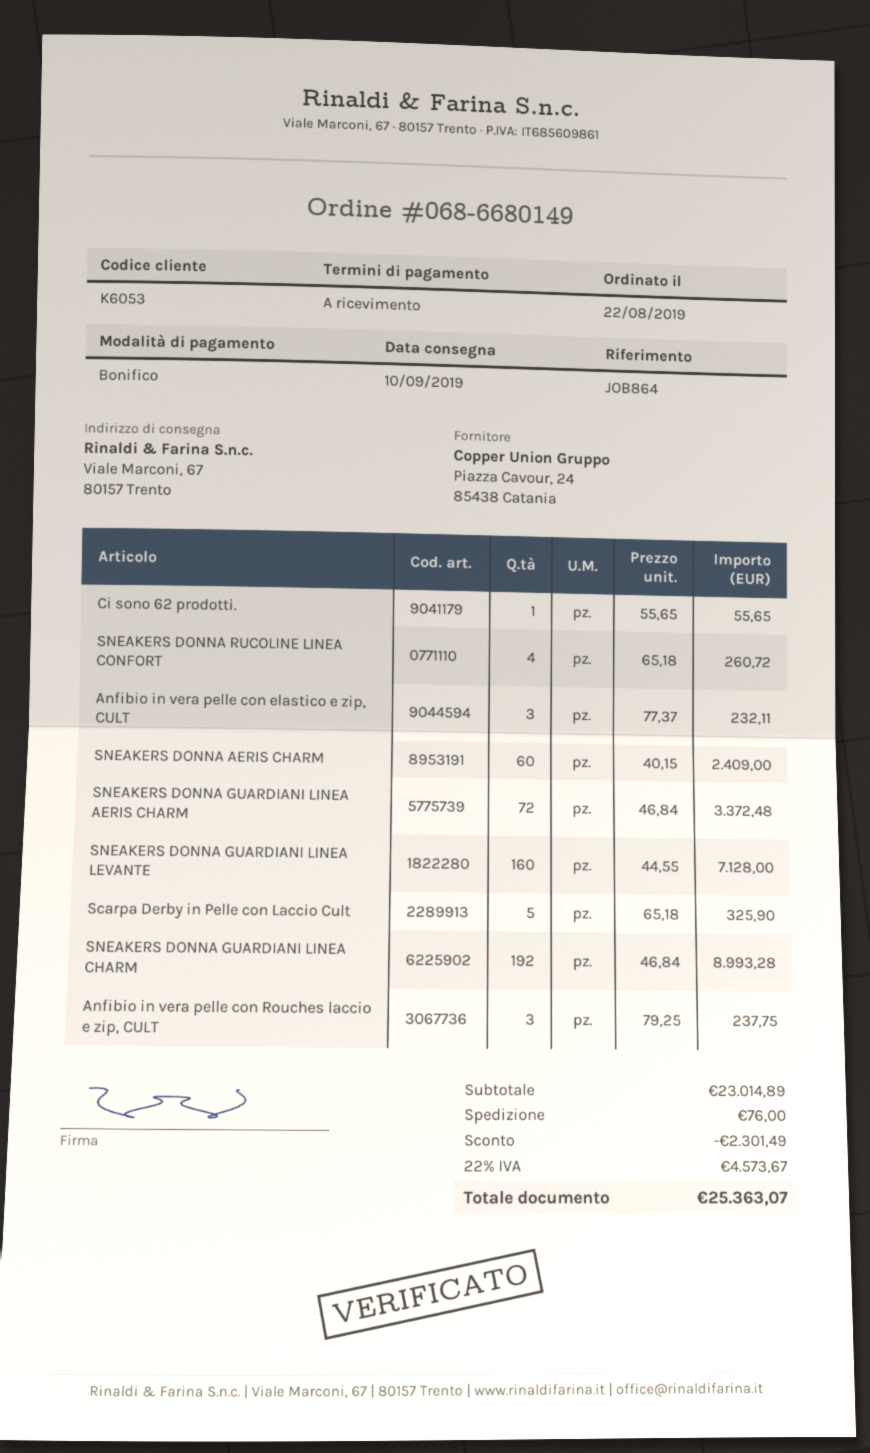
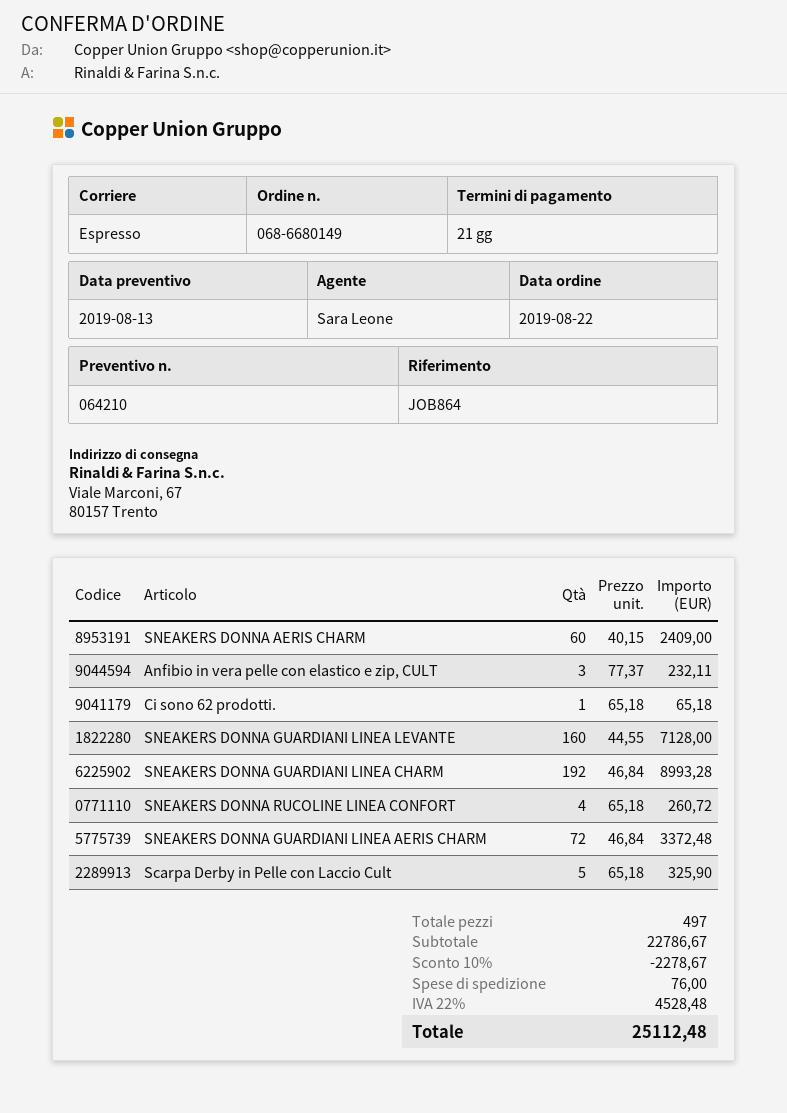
payment terms: on receipt -> 21 days
Ci sono 62 prodotti.: 1 x 55.65 = 55.65 -> 1 x 65.18 = 65.18
Anfibio in vera pelle con Rouches laccio e zip, CULT: 3 x 79.25 = 237.75 -> none
subtotal: 23014.89 -> 22786.67
discount: 2301.49 -> 2278.67
tax: 22% = 4573.67 -> 22% = 4528.48
total: 25363.07 -> 25112.48

